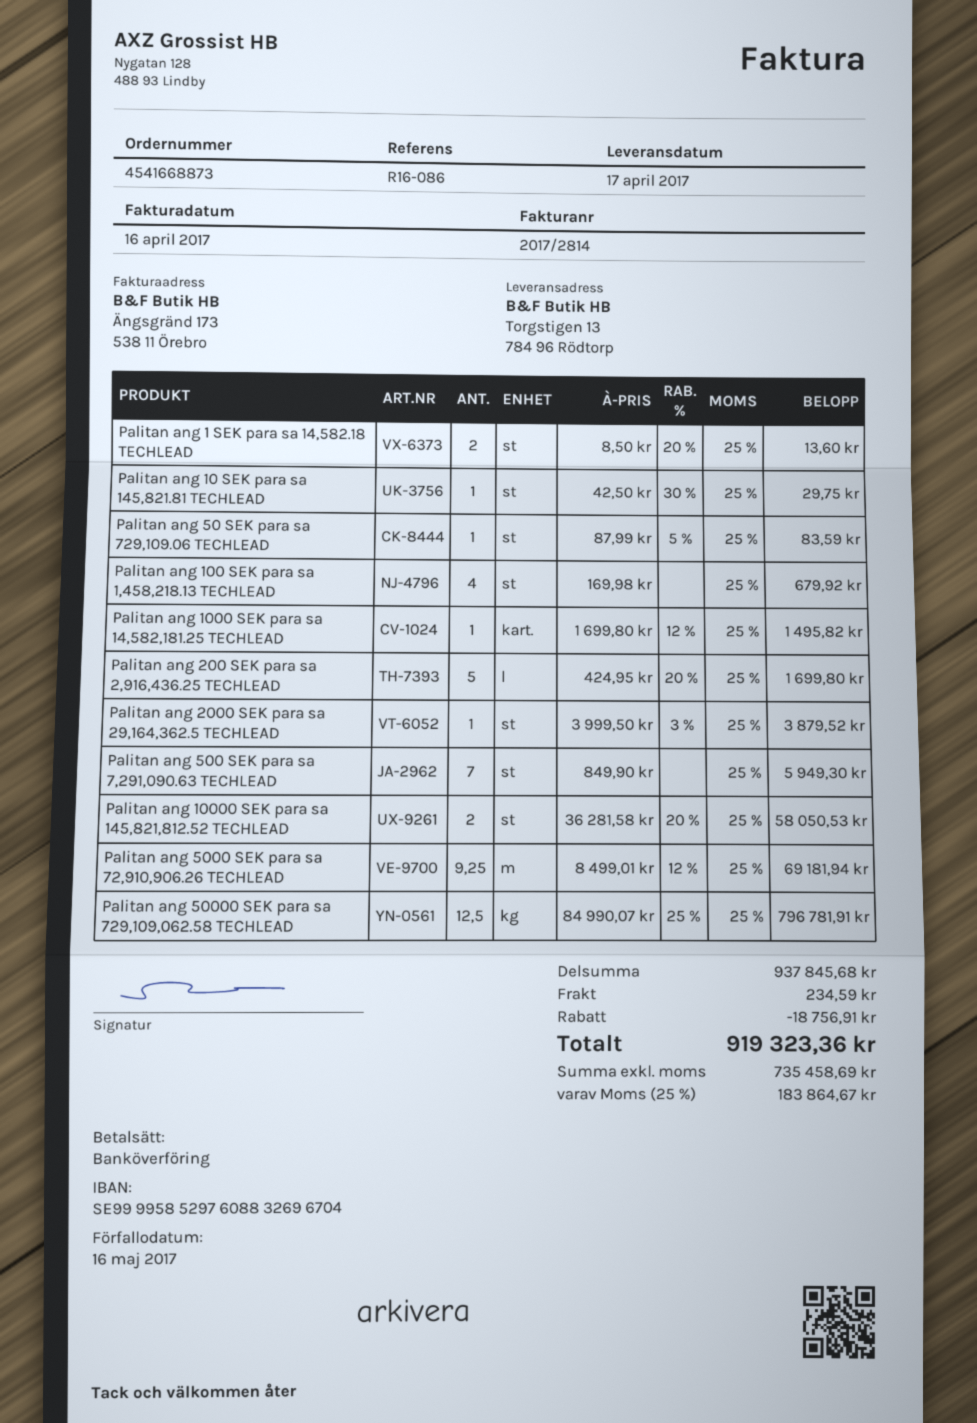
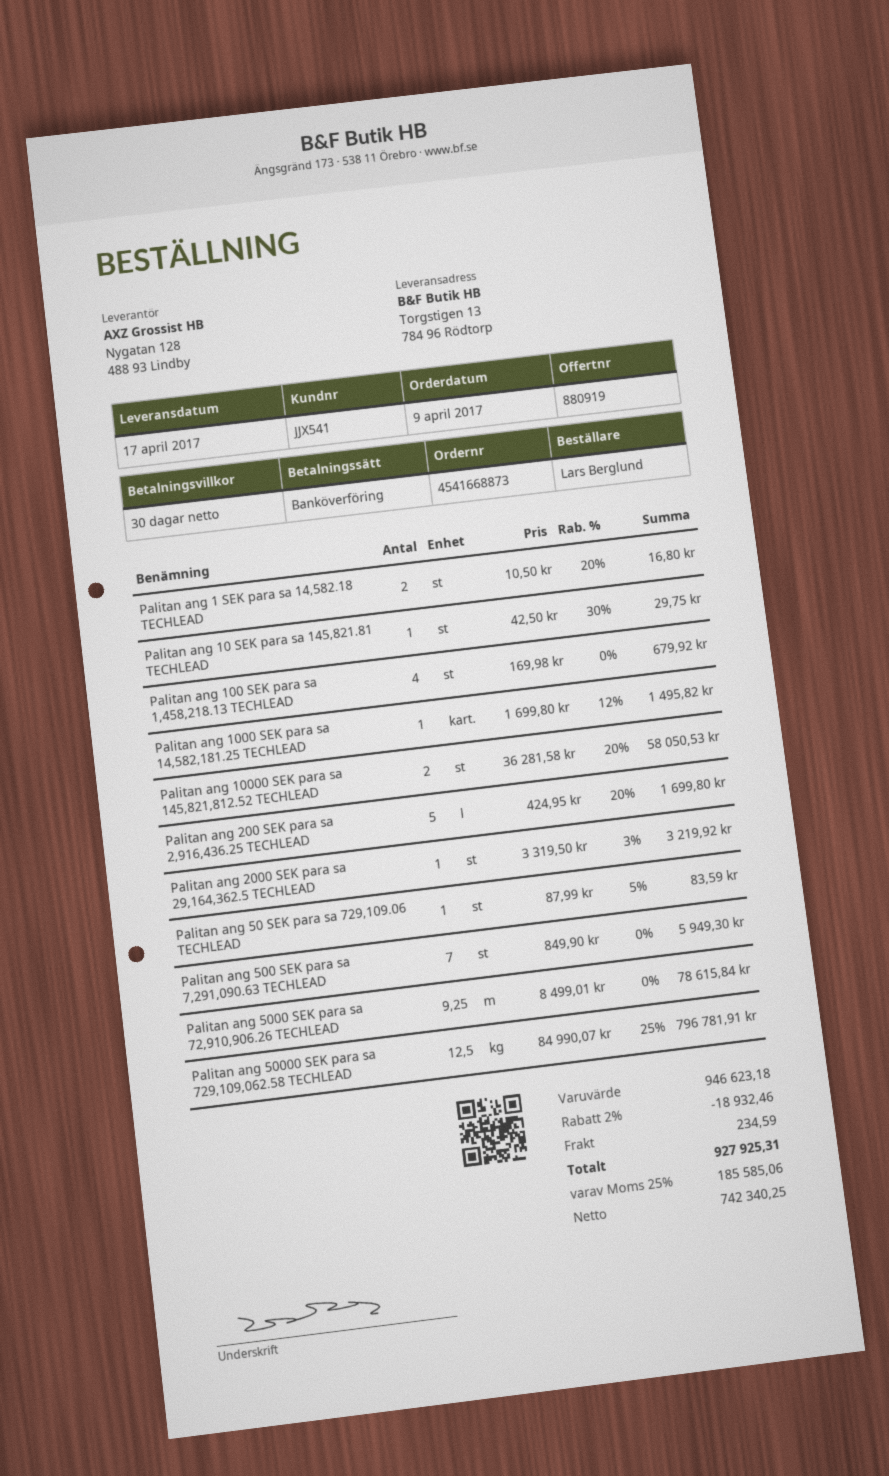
Palitan ang 1 SEK para sa 14,582.18 TECHLEAD: 2 x 8.50 - 20% = 13.60 -> 2 x 10.50 - 20% = 16.80
Palitan ang 2000 SEK para sa 29,164,362.5 TECHLEAD: 1 x 3999.50 - 3% = 3879.52 -> 1 x 3319.50 - 3% = 3219.92
Palitan ang 5000 SEK para sa 72,910,906.26 TECHLEAD: 9.25 x 8499.01 - 12% = 69181.94 -> 9.25 x 8499.01 = 78615.84
subtotal: 937845.68 -> 946623.18
discount: 18756.91 -> 18932.46
net: 735458.69 -> 742340.25
tax: 25% = 183864.67 -> 25% = 185585.06
total: 919323.36 -> 927925.31

